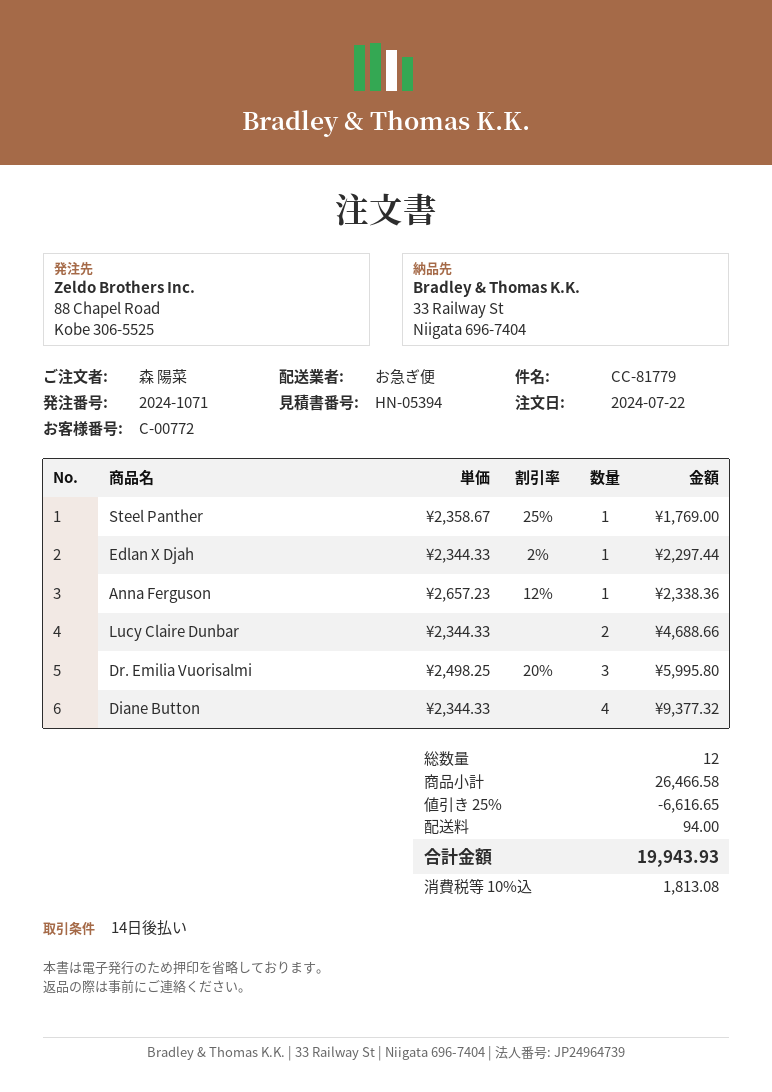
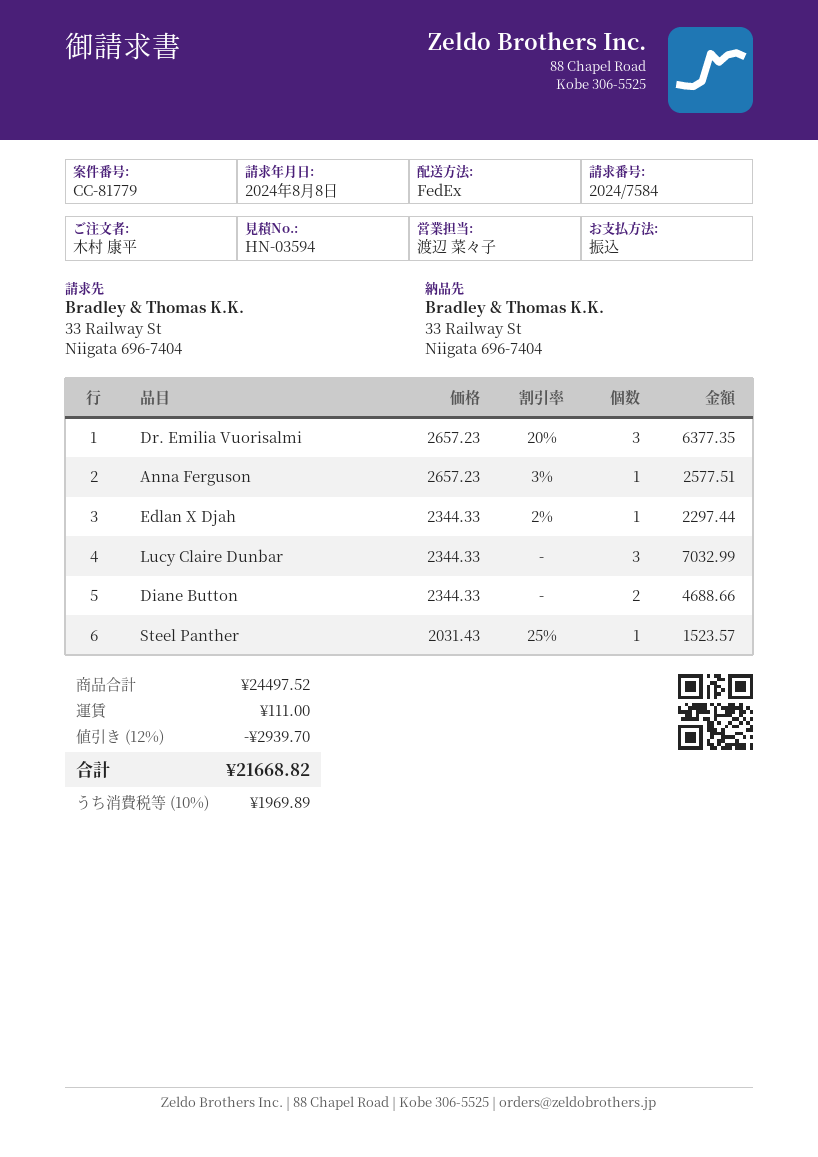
quote number: HN-05394 -> HN-03594
ordered by: 森 陽菜 -> 木村 康平
shipping method: express -> FedEx
Steel Panther: 1 x 2358.67 - 25% = 1769.00 -> 1 x 2031.43 - 25% = 1523.57
Anna Ferguson: 1 x 2657.23 - 12% = 2338.36 -> 1 x 2657.23 - 3% = 2577.51
Lucy Claire Dunbar: 2 x 2344.33 = 4688.66 -> 3 x 2344.33 = 7032.99
Dr. Emilia Vuorisalmi: 3 x 2498.25 - 20% = 5995.80 -> 3 x 2657.23 - 20% = 6377.35
Diane Button: 4 x 2344.33 = 9377.32 -> 2 x 2344.33 = 4688.66
subtotal: 26466.58 -> 24497.52
discount: 25% = 6616.65 -> 12% = 2939.70
shipping: 94.00 -> 111.00
tax: 10% = 1813.08 -> 10% = 1969.89
total: 19943.93 -> 21668.82

